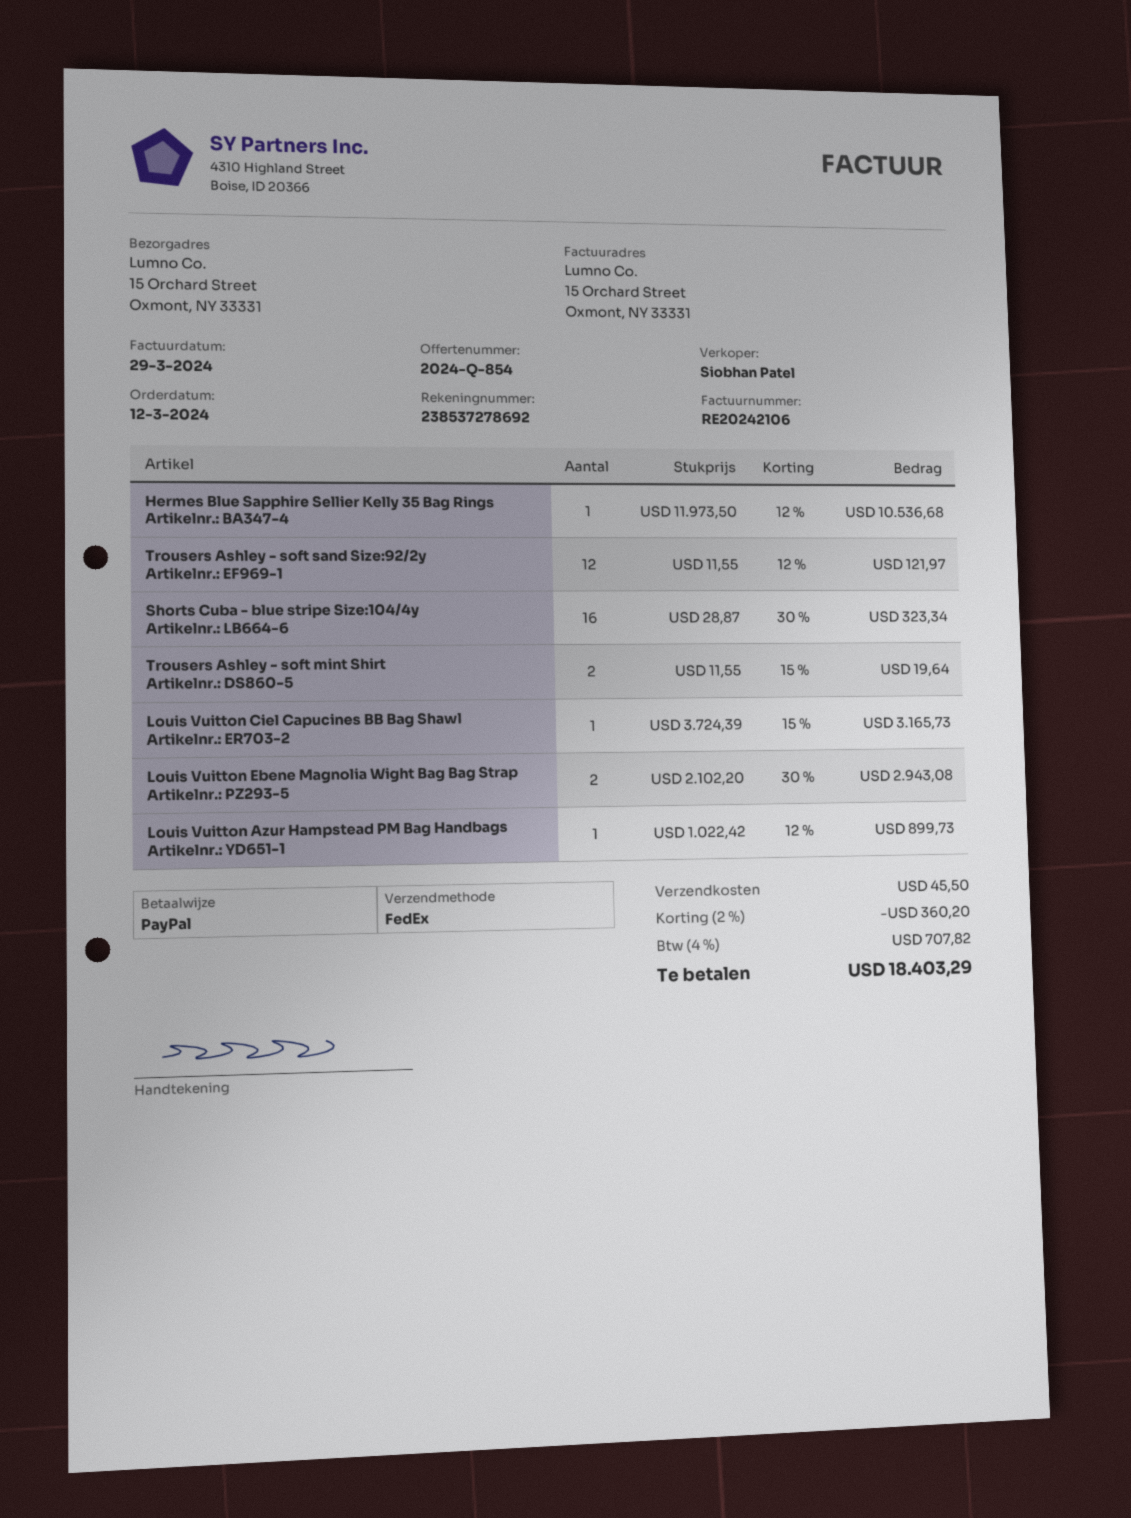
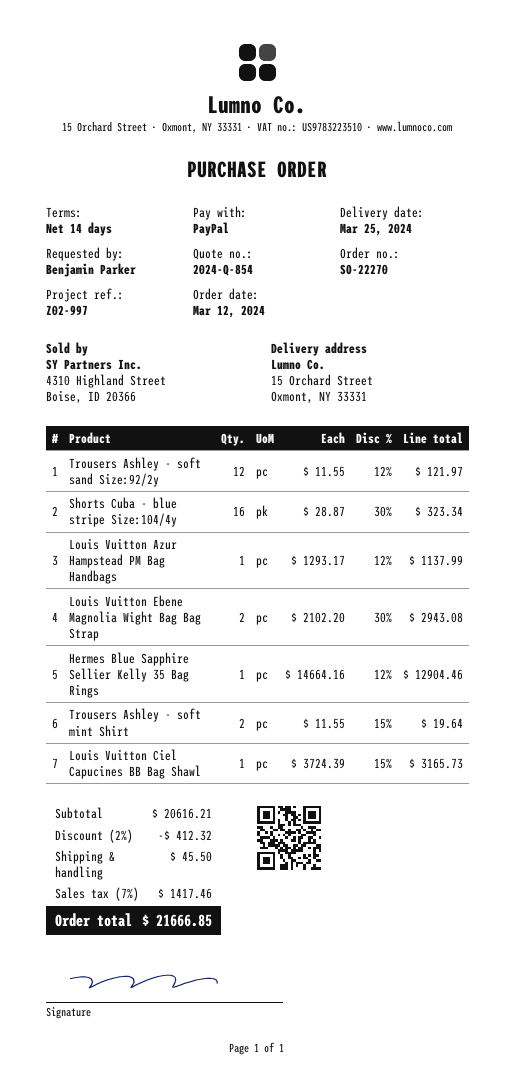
Hermes Blue Sapphire Sellier Kelly 35 Bag Rings: 1 x 11973.50 - 12% = 10536.68 -> 1 x 14664.16 - 12% = 12904.46
Louis Vuitton Azur Hampstead PM Bag Handbags: 1 x 1022.42 - 12% = 899.73 -> 1 x 1293.17 - 12% = 1137.99
discount: 2% = 360.20 -> 2% = 412.32
tax: 4% = 707.82 -> 7% = 1417.46
total: 18403.29 -> 21666.85

